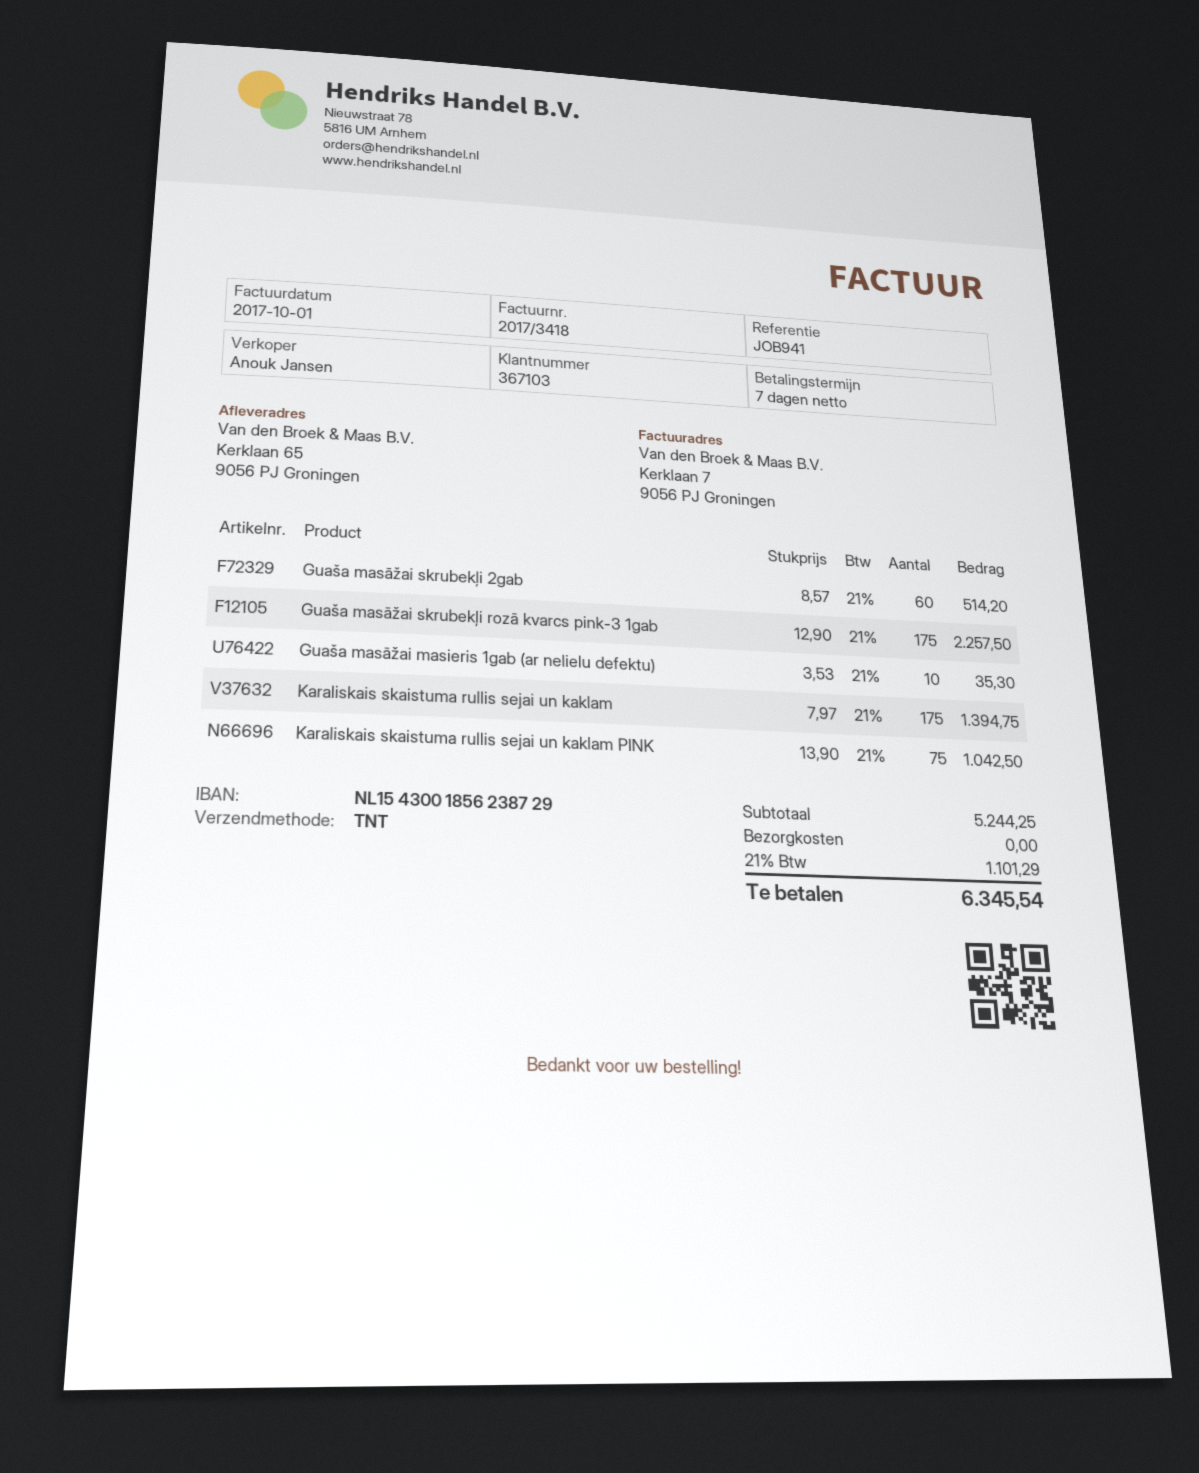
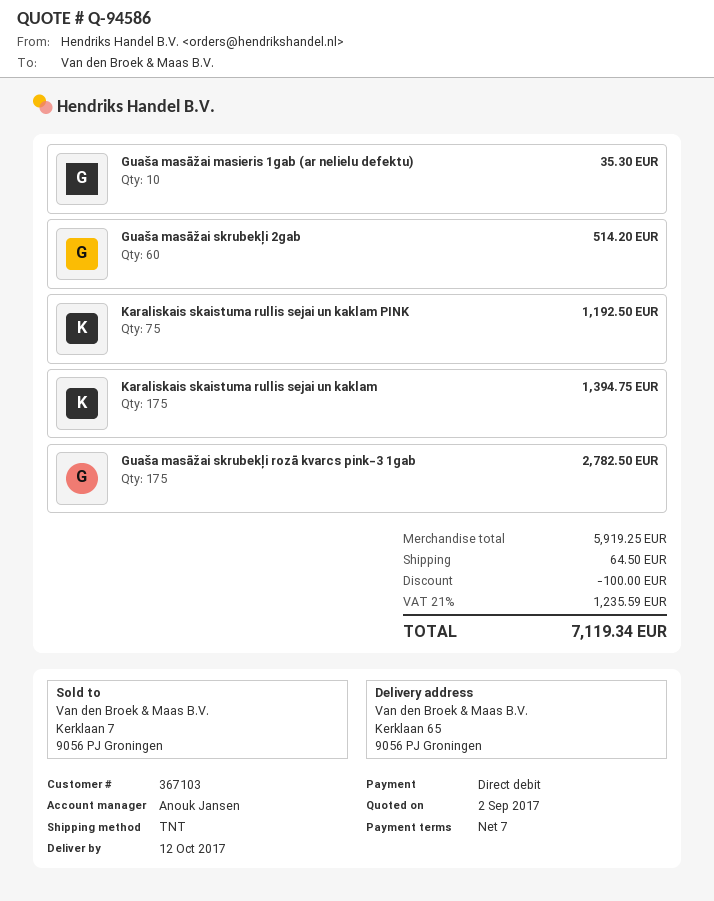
Guaša masāžai skrubekļi rozā kvarcs pink-3 1gab: 175 for 2257.50 -> 175 for 2782.50
Karaliskais skaistuma rullis sejai un kaklam PINK: 75 for 1042.50 -> 75 for 1192.50
subtotal: 5244.25 -> 5919.25
discount: none -> 100.00
shipping: 0.00 -> 64.50
tax: 21% = 1101.29 -> 21% = 1235.59
total: 6345.54 -> 7119.34

